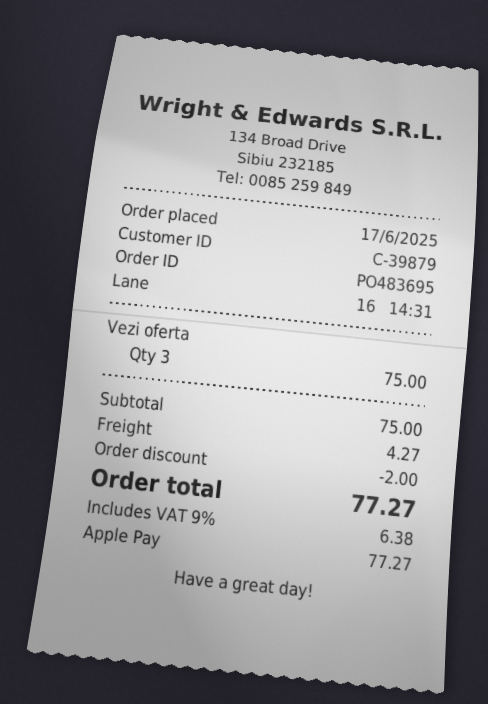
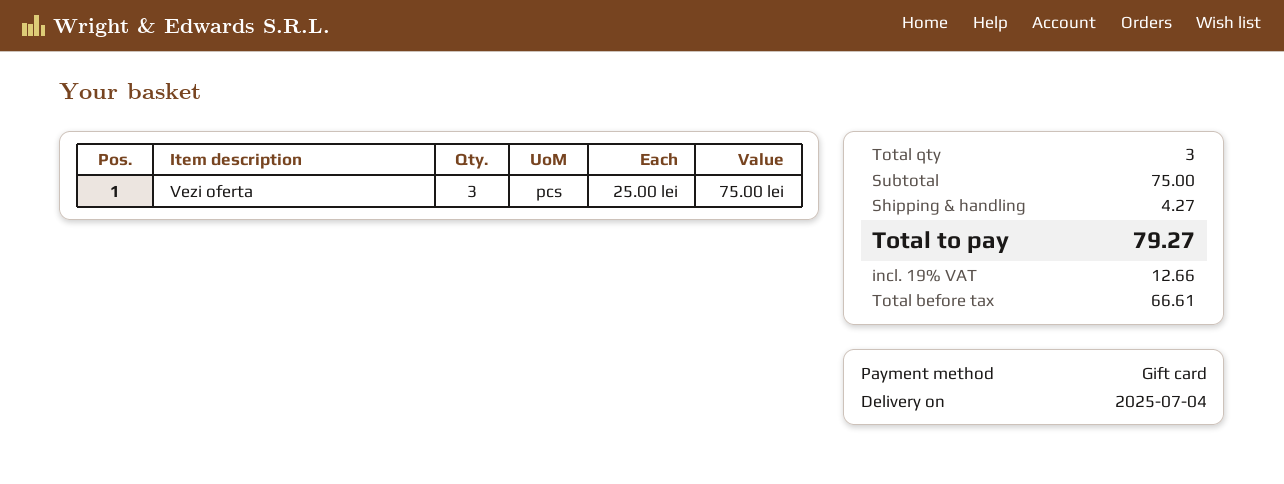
payment method: Apple Pay -> gift card
discount: 2.00 -> none
tax: 9% = 6.38 -> 19% = 12.66
total: 77.27 -> 79.27

